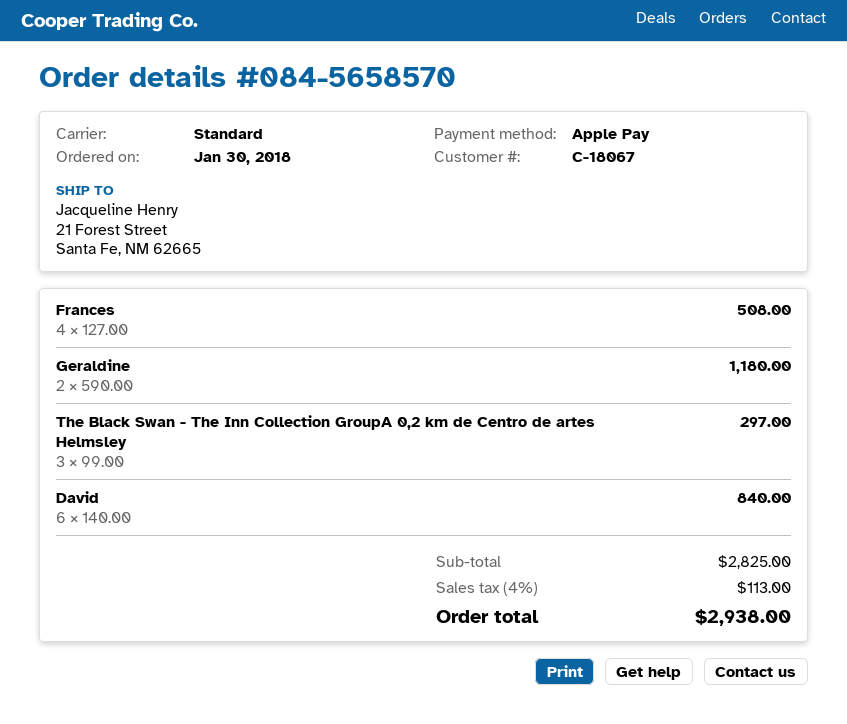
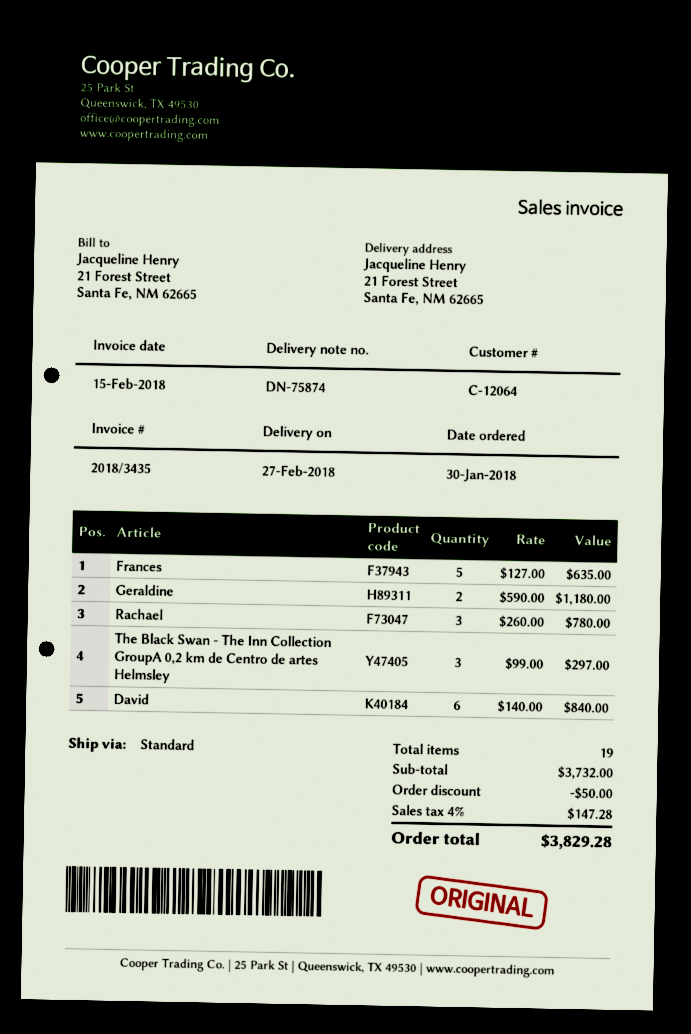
customer number: C-18067 -> C-12064
Frances: 4 x 127.00 = 508.00 -> 5 x 127.00 = 635.00
Rachael: none -> 3 x 260.00 = 780.00
subtotal: 2825.00 -> 3732.00
discount: none -> 50.00
tax: 4% = 113.00 -> 4% = 147.28
total: 2938.00 -> 3829.28

